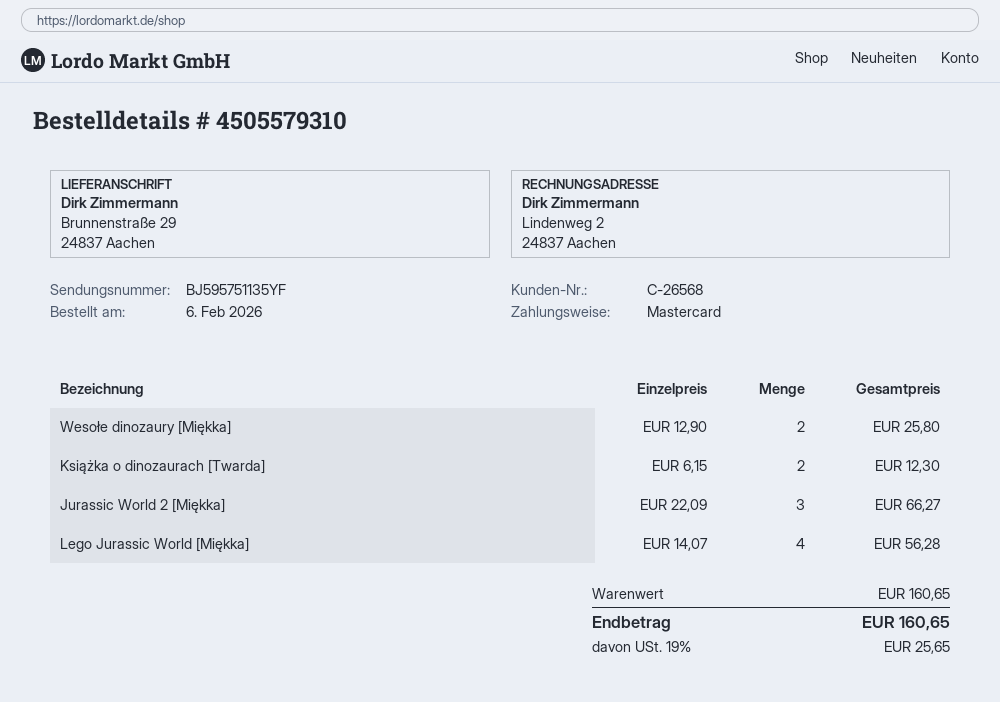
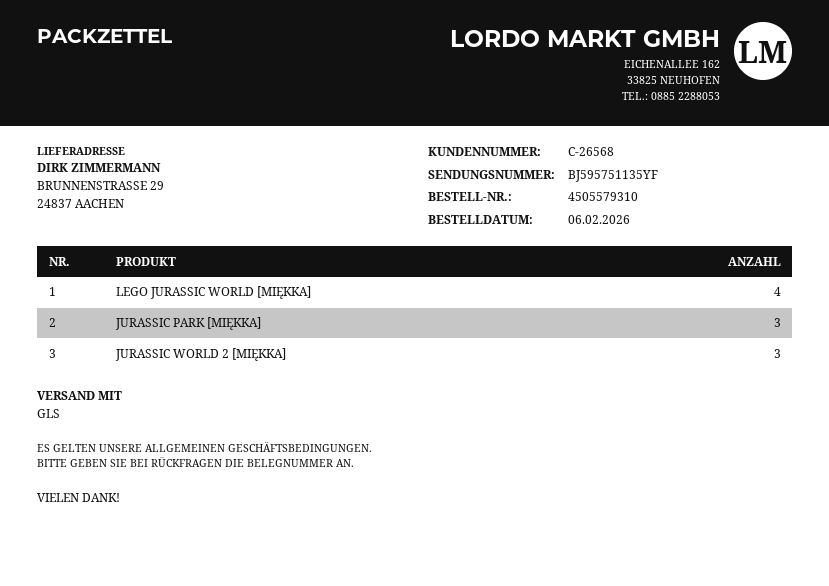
Wesołe dinozaury [Miękka]: 2 -> none
Książka o dinozaurach [Twarda]: 2 -> none
JURASSIC PARK [MIĘKKA]: none -> 3

